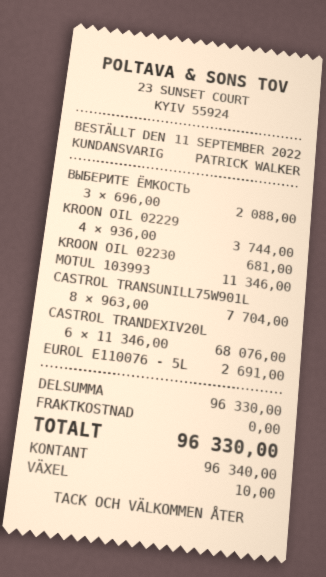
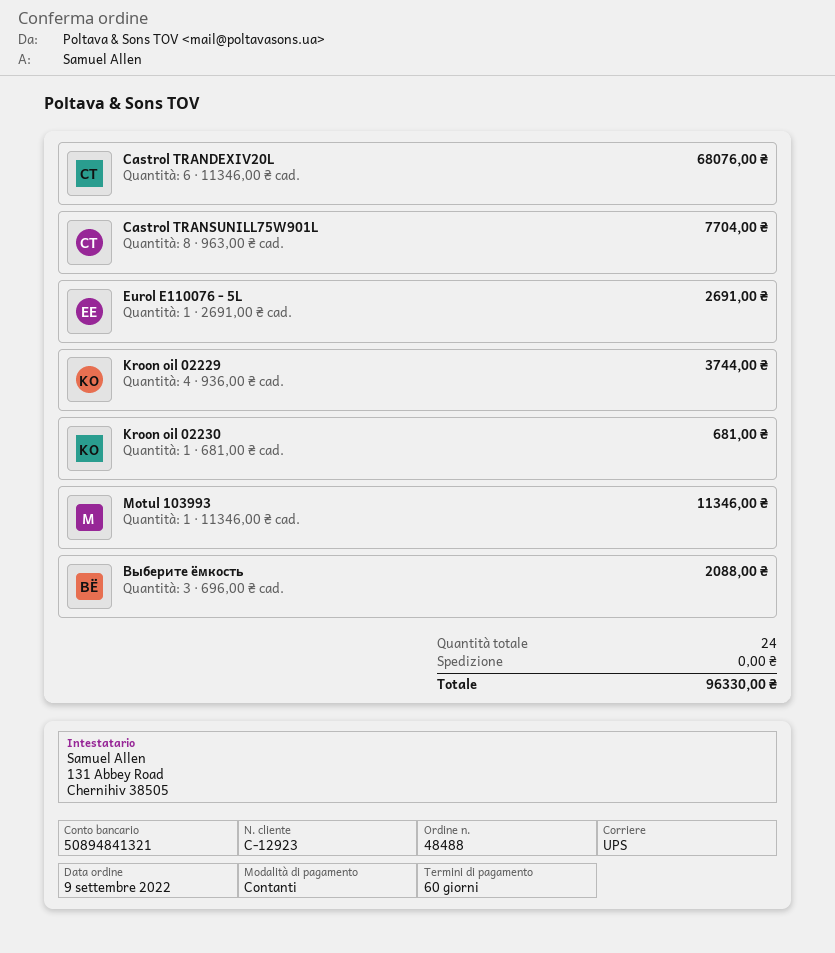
order date: 2022-09-11 -> 2022-09-09

